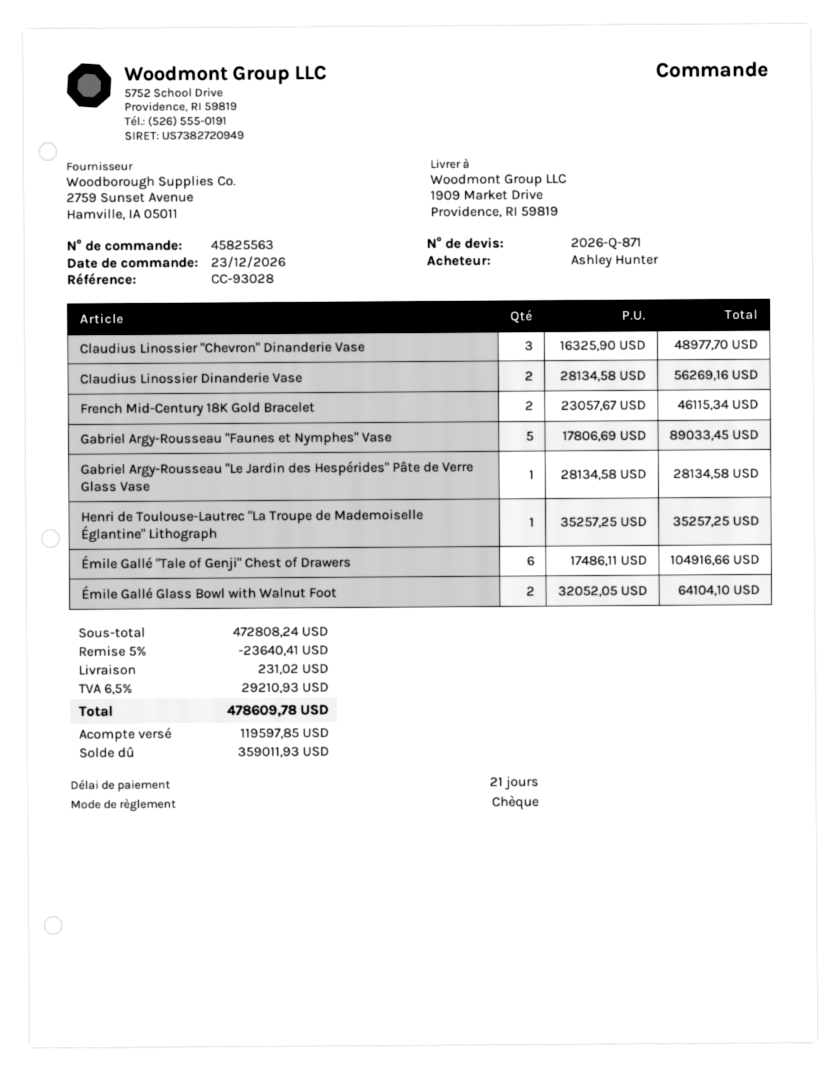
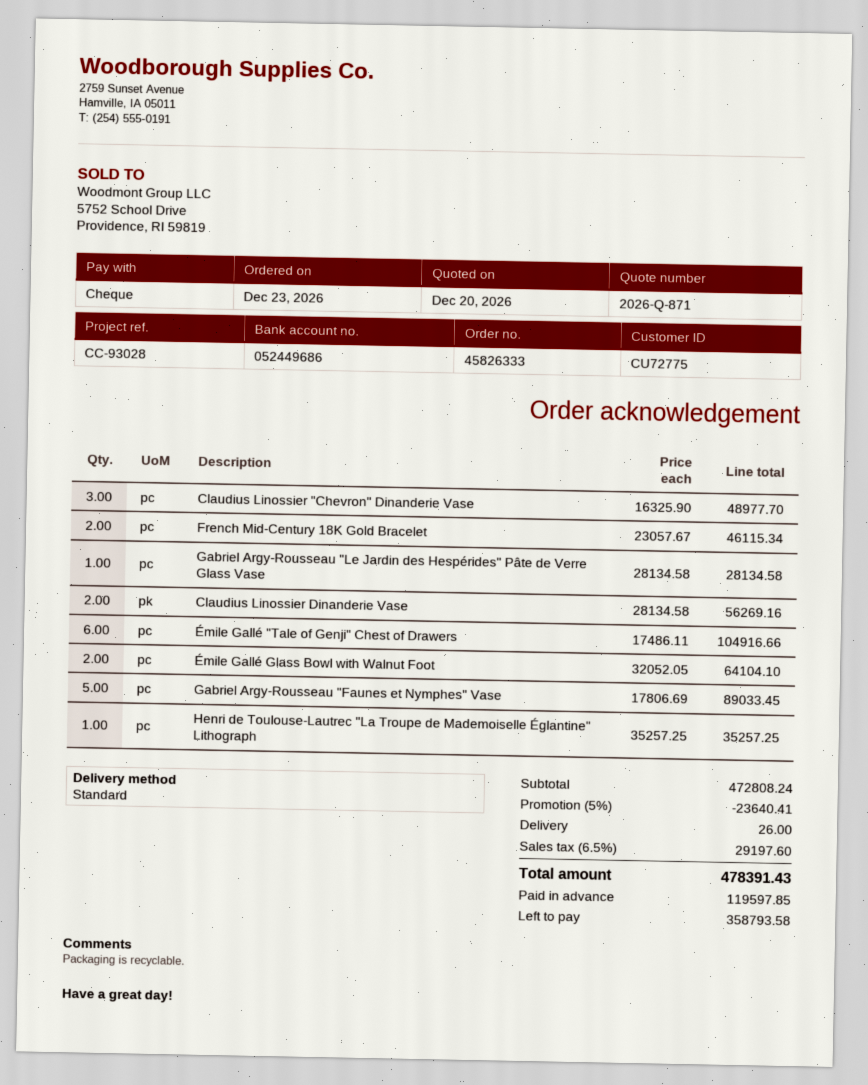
order number: 45825563 -> 45826333
shipping: 231.02 -> 26.00
tax: 6.5% = 29210.93 -> 6.5% = 29197.60
total: 478609.78 -> 478391.43
balance: 359011.93 -> 358793.58

